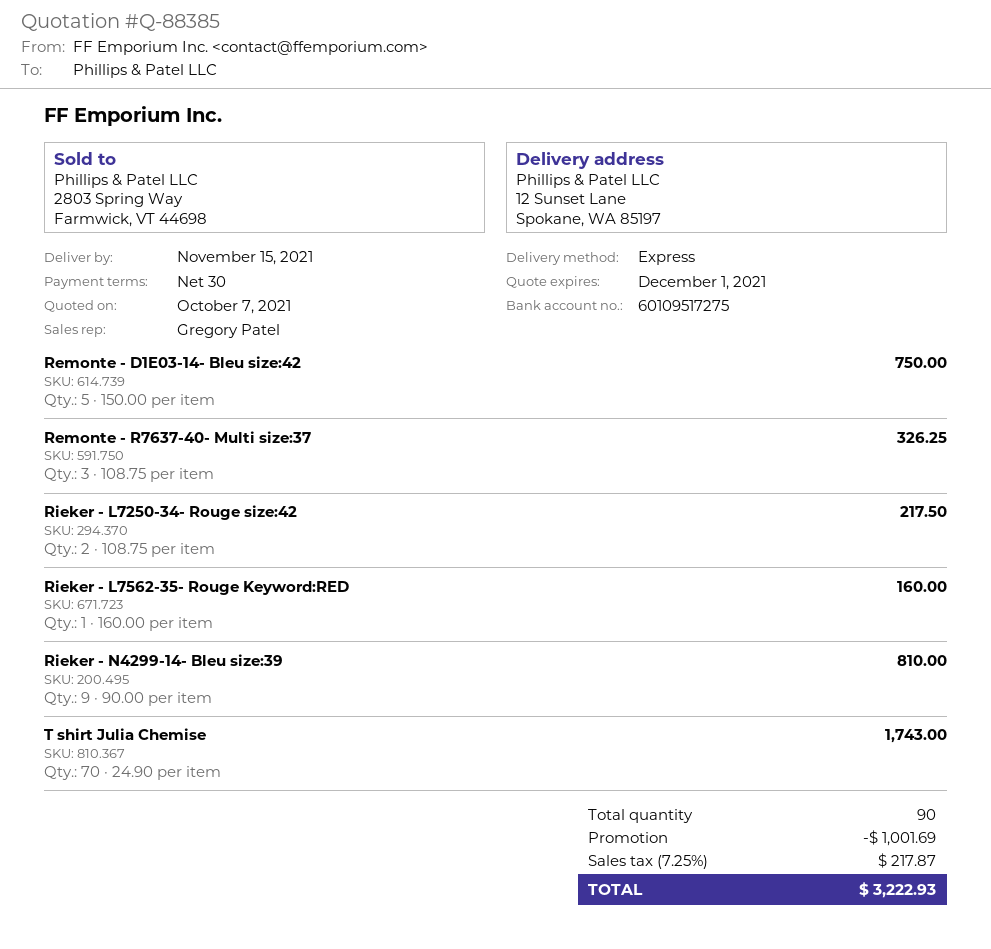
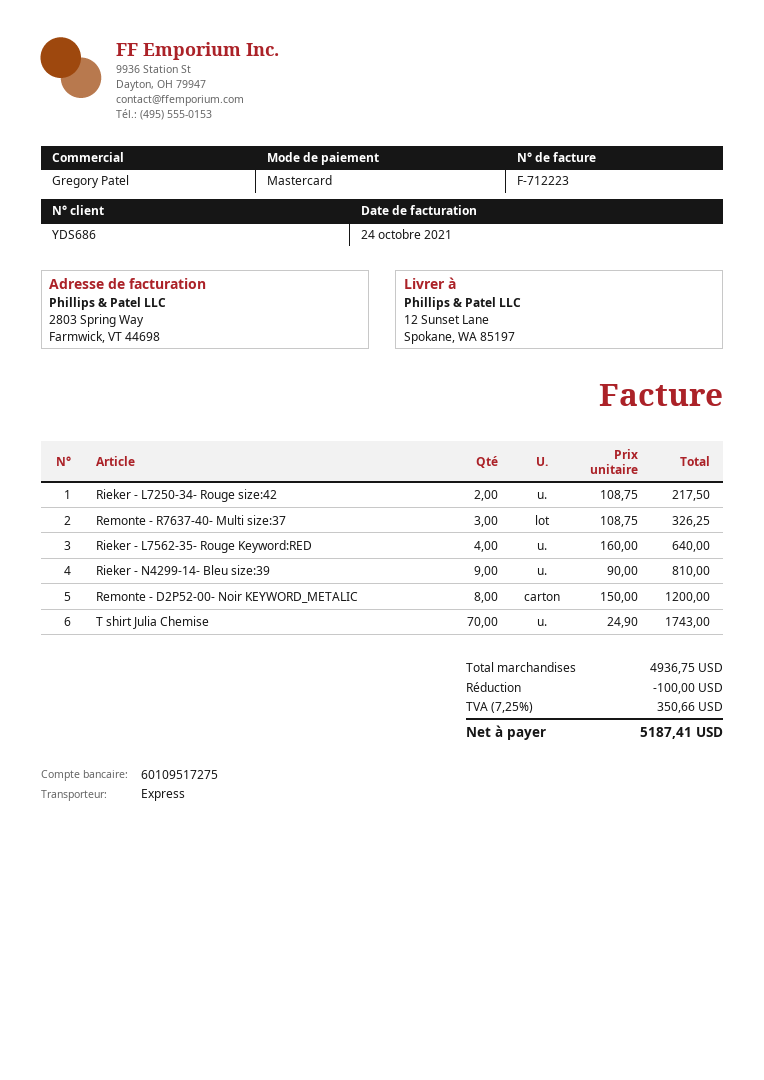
Remonte - D1E03-14- Bleu size:42: 5 x 150.00 = 750.00 -> none
Rieker - L7562-35- Rouge Keyword:RED: 1 x 160.00 = 160.00 -> 4 x 160.00 = 640.00
Remonte - D2P52-00- Noir KEYWORD_METALIC: none -> 8 x 150.00 = 1200.00
discount: 1001.69 -> 100.00
tax: 7.25% = 217.87 -> 7.25% = 350.66
total: 3222.93 -> 5187.41

